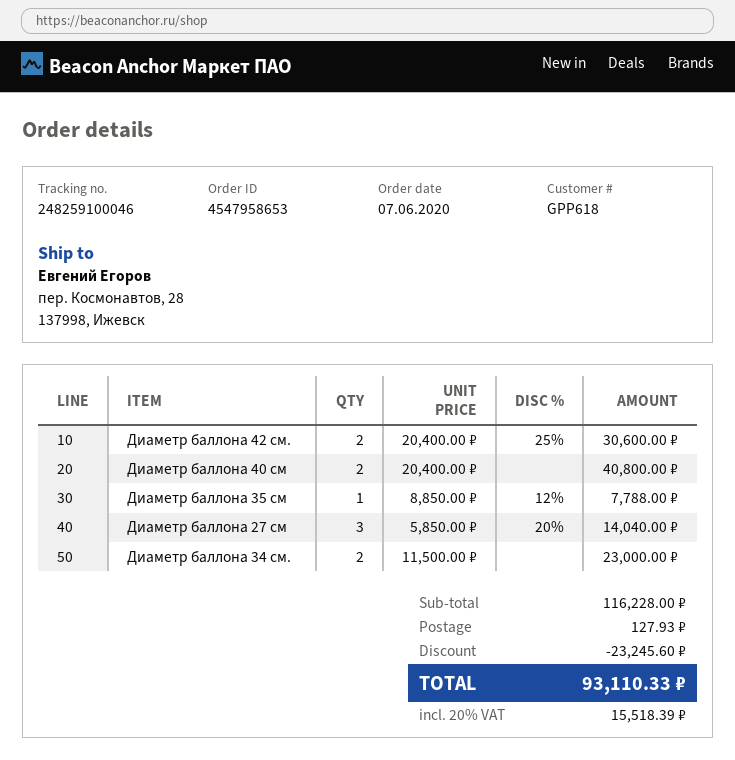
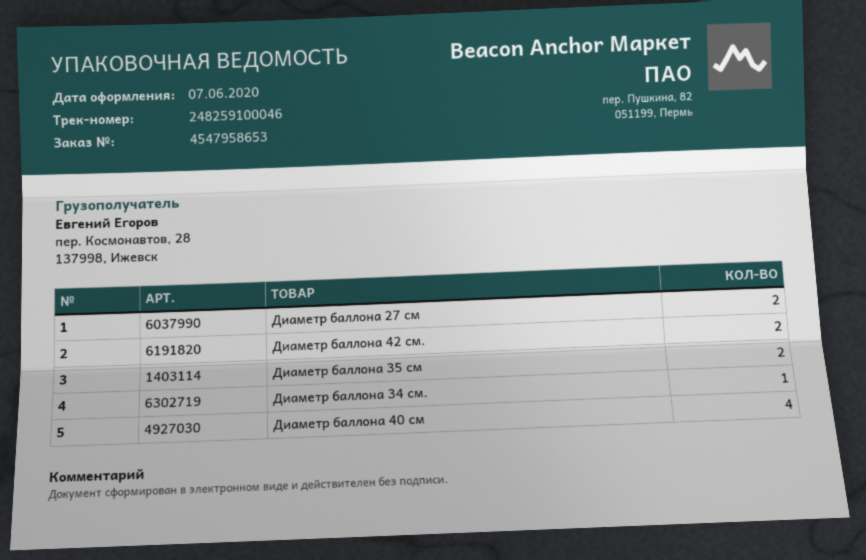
Диаметр баллона 40 см: 2 -> 4
Диаметр баллона 35 см: 1 -> 2
Диаметр баллона 27 см: 3 -> 2
Диаметр баллона 34 см.: 2 -> 1

